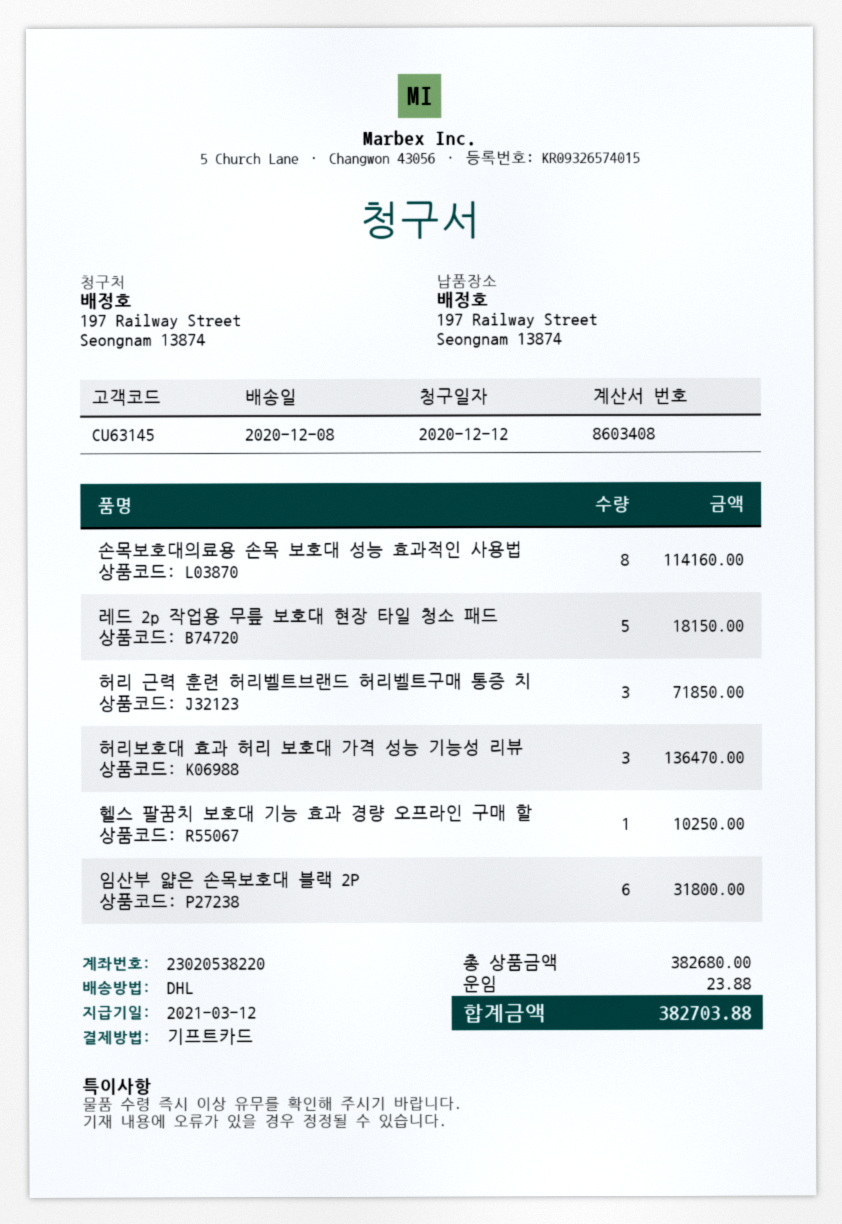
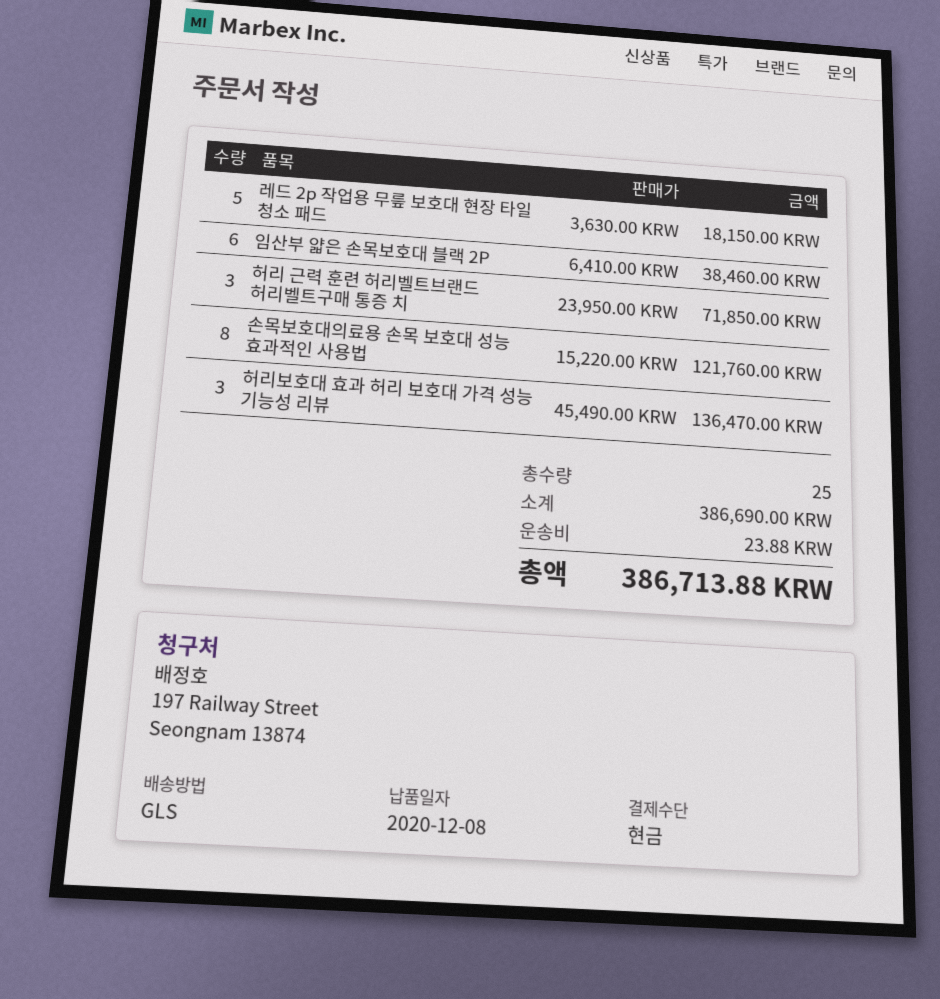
payment method: gift card -> cash
shipping method: DHL -> GLS
손목보호대의료용 손목 보호대 성능 효과적인 사용법: 8 for 114160.00 -> 8 for 121760.00
헬스 팔꿈치 보호대 기능 효과 경량 오프라인 구매 할: 1 for 10250.00 -> none
임산부 얇은 손목보호대 블랙 2P: 6 for 31800.00 -> 6 for 38460.00
subtotal: 382680.00 -> 386690.00
total: 382703.88 -> 386713.88

